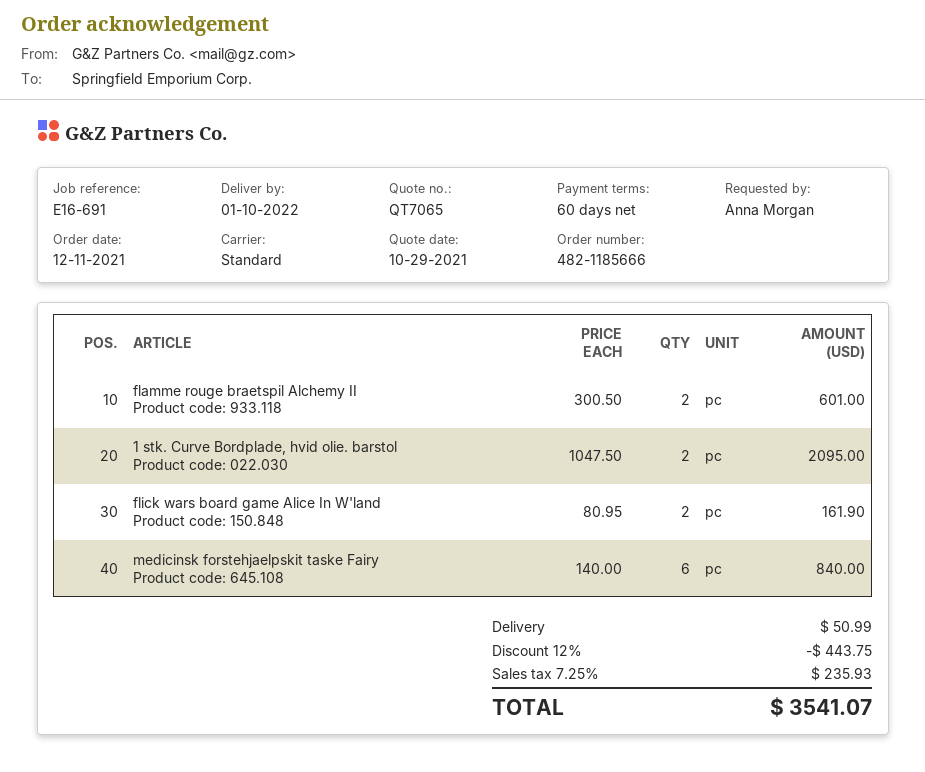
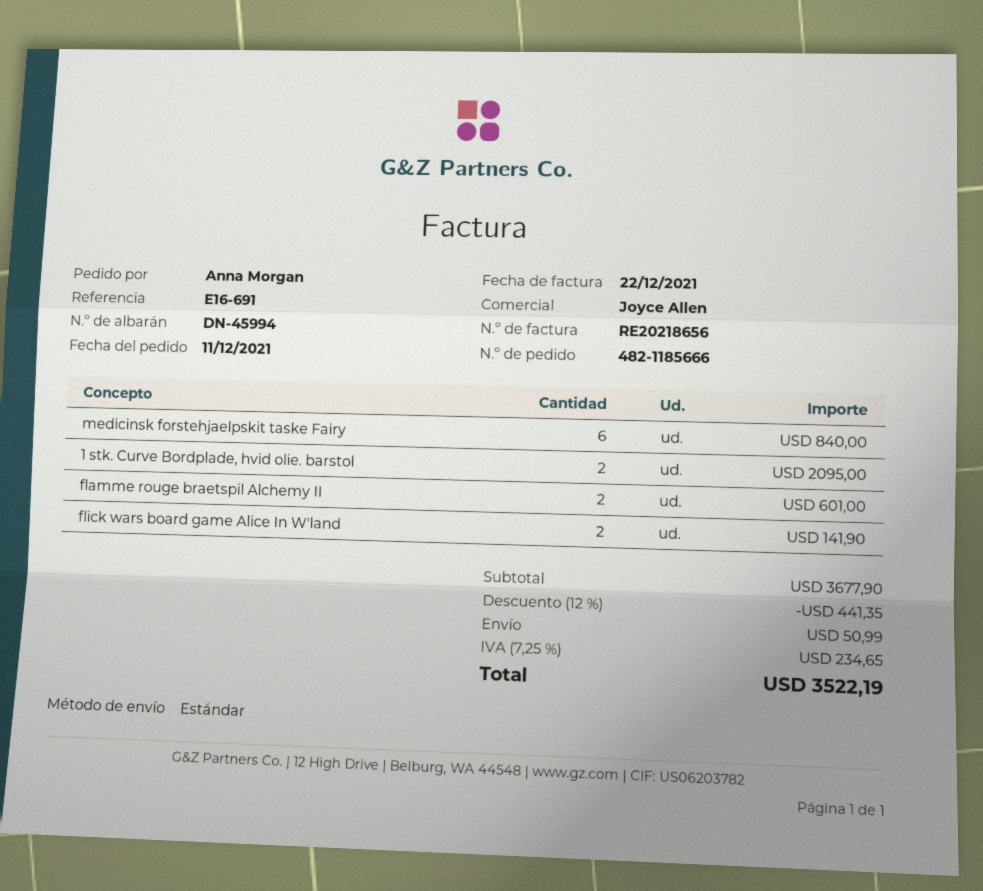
flick wars board game Alice In W'land: 2 for 161.90 -> 2 for 141.90
discount: 12% = 443.75 -> 12% = 441.35
tax: 7.25% = 235.93 -> 7.25% = 234.65
total: 3541.07 -> 3522.19

